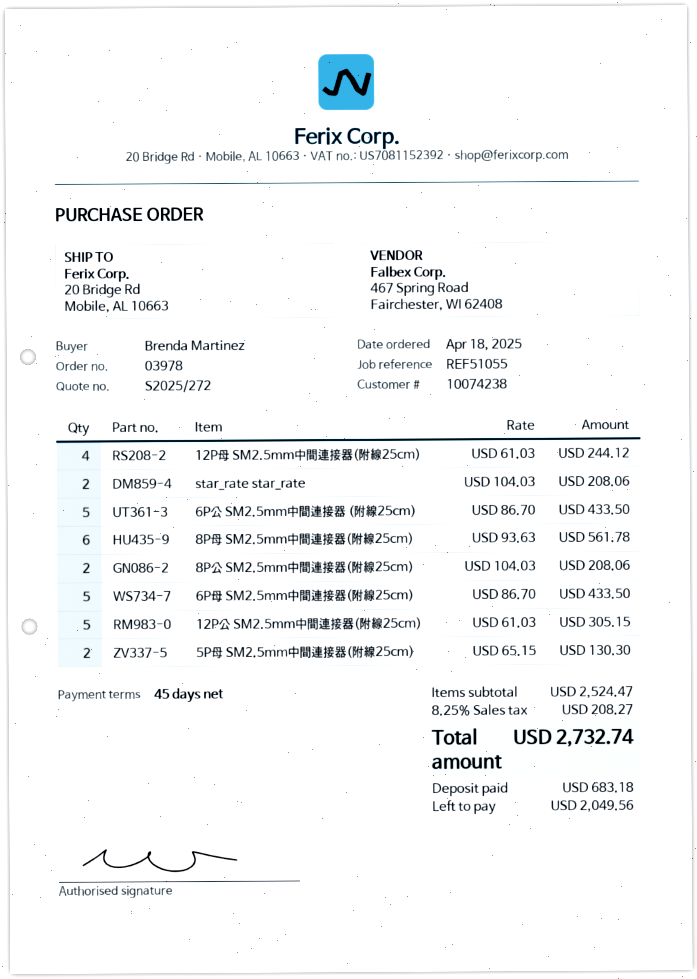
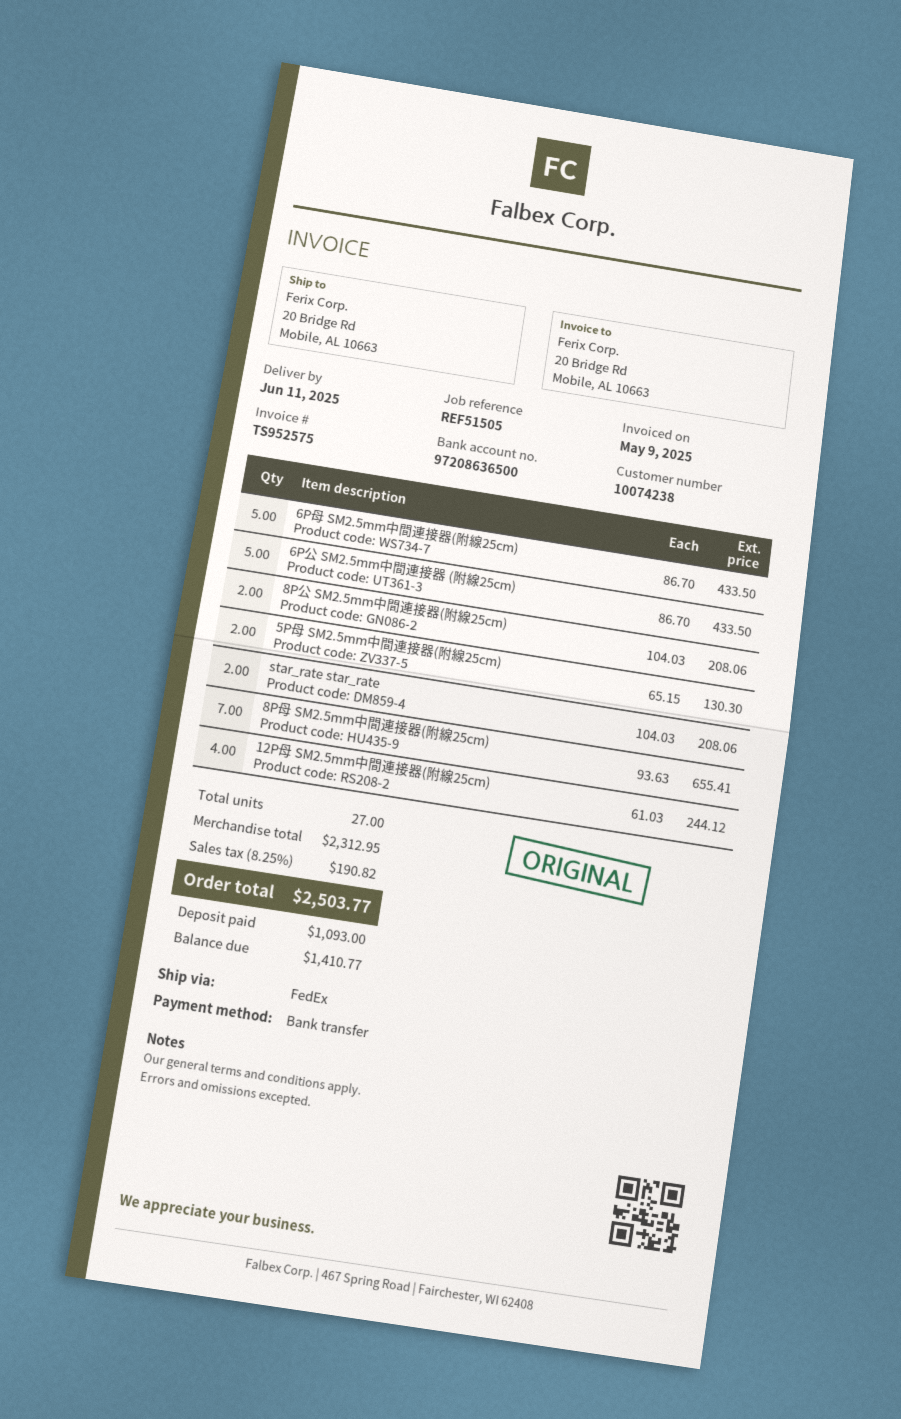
reference: REF51055 -> REF51505
8P母 SM2.5mm中間連接器(附線25cm): 6 x 93.63 = 561.78 -> 7 x 93.63 = 655.41
12P公 SM2.5mm中間連接器(附線25cm): 5 x 61.03 = 305.15 -> none
subtotal: 2524.47 -> 2312.95
tax: 8.25% = 208.27 -> 8.25% = 190.82
total: 2732.74 -> 2503.77
deposit: 683.18 -> 1093.00
balance: 2049.56 -> 1410.77

